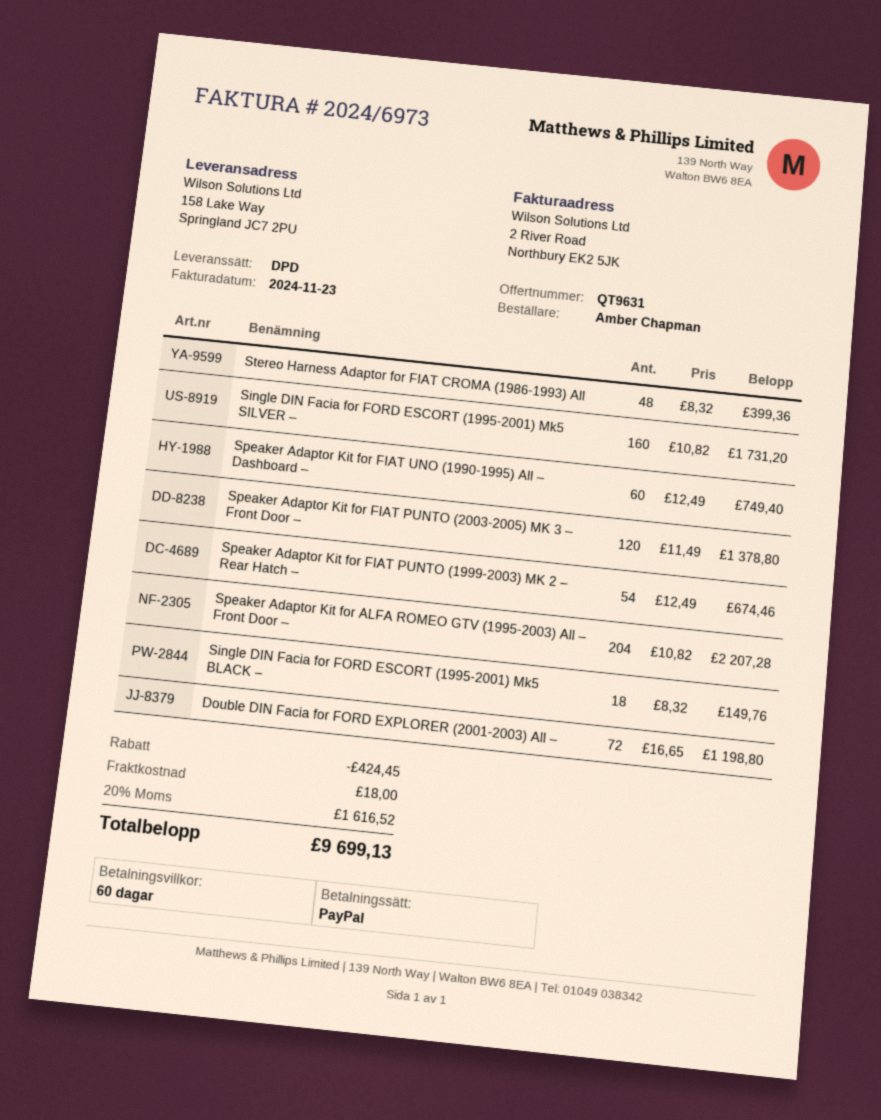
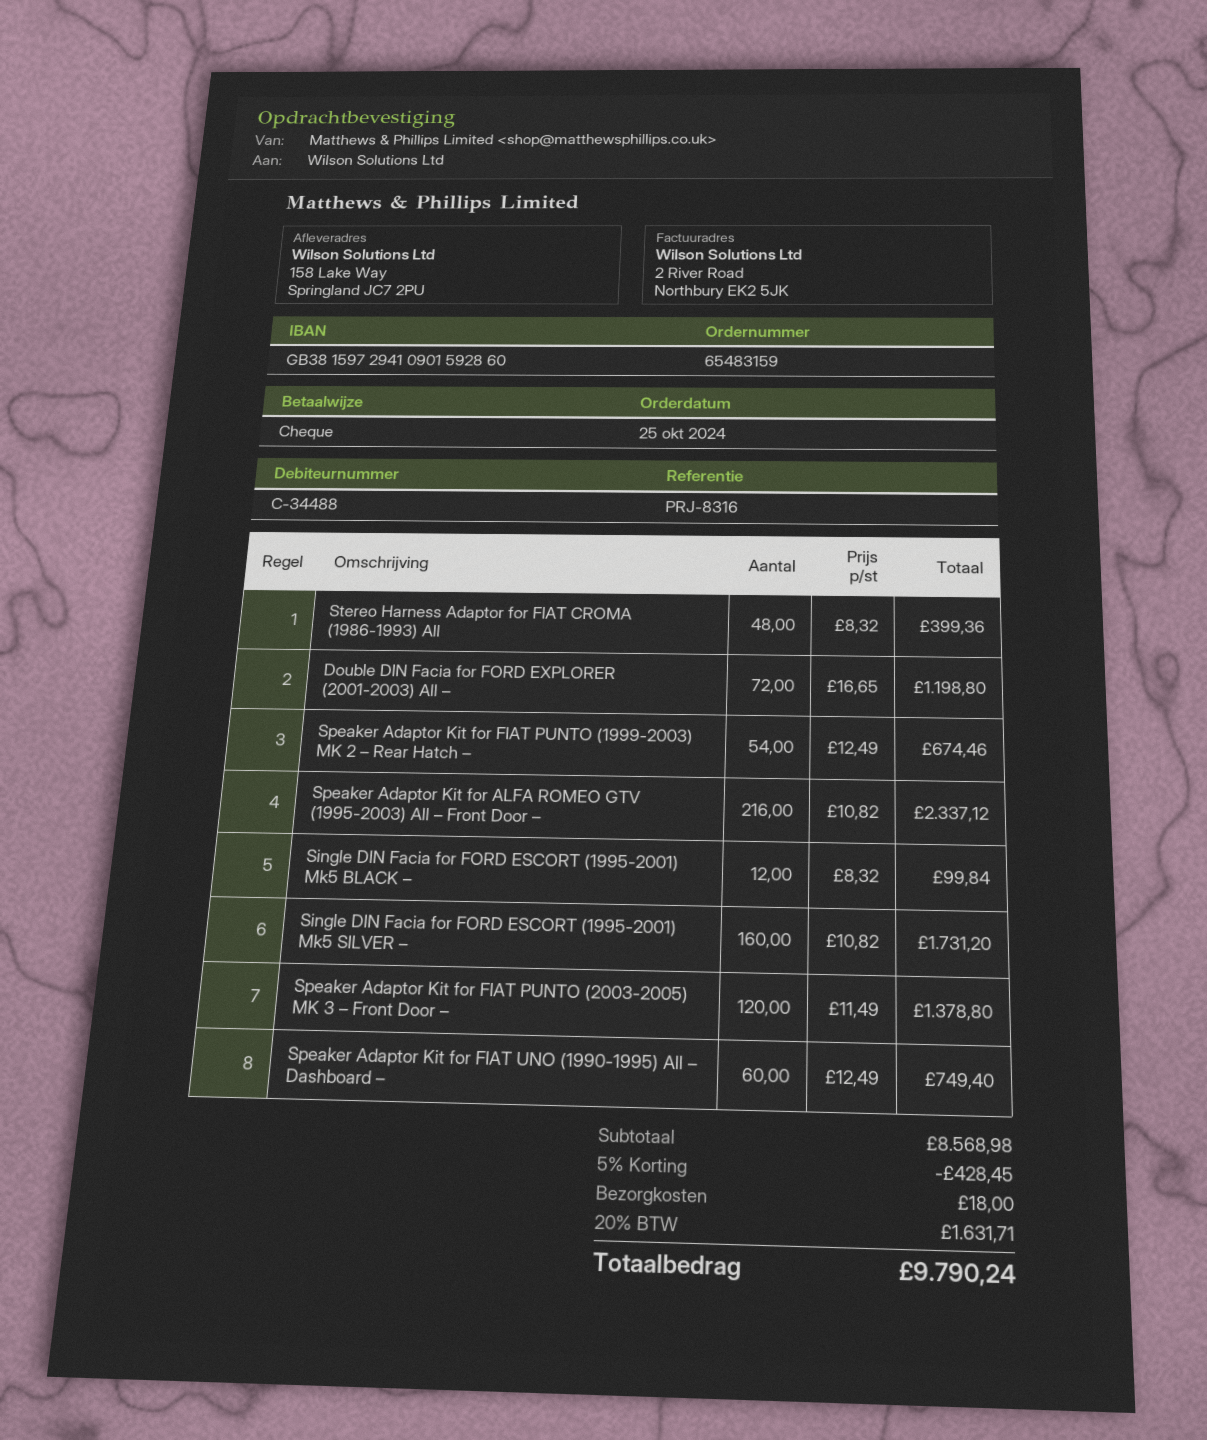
payment method: PayPal -> cheque
Speaker Adaptor Kit for ALFA ROMEO GTV (1995-2003) All – Front Door –: 204 x 10.82 = 2207.28 -> 216 x 10.82 = 2337.12
Single DIN Facia for FORD ESCORT (1995-2001) Mk5 BLACK –: 18 x 8.32 = 149.76 -> 12 x 8.32 = 99.84
discount: 424.45 -> 428.45
tax: 20% = 1616.52 -> 20% = 1631.71
total: 9699.13 -> 9790.24

